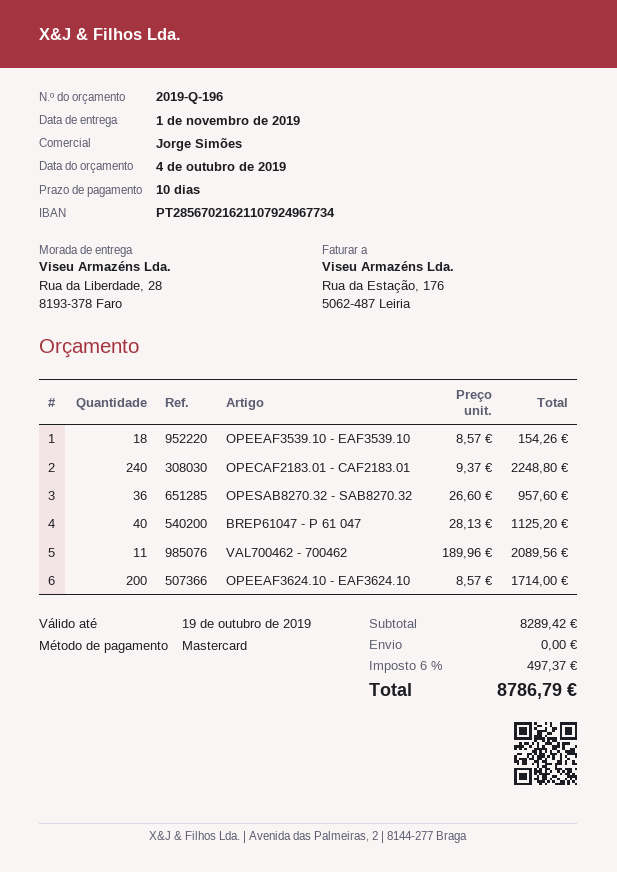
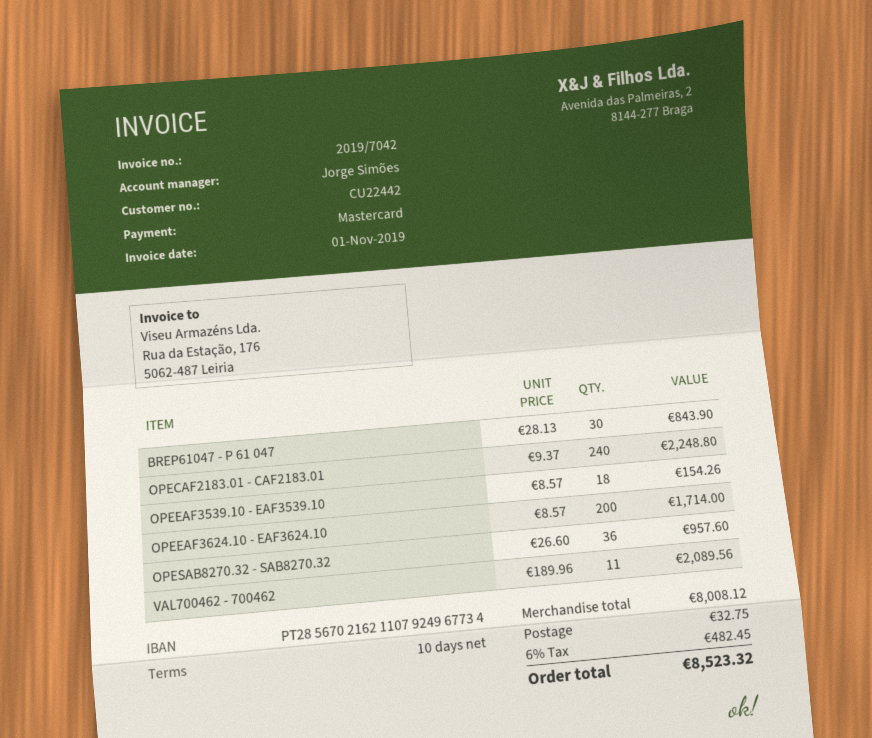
BREP61047 - P 61 047: 40 x 28.13 = 1125.20 -> 30 x 28.13 = 843.90
subtotal: 8289.42 -> 8008.12
shipping: 0.00 -> 32.75
tax: 6% = 497.37 -> 6% = 482.45
total: 8786.79 -> 8523.32

